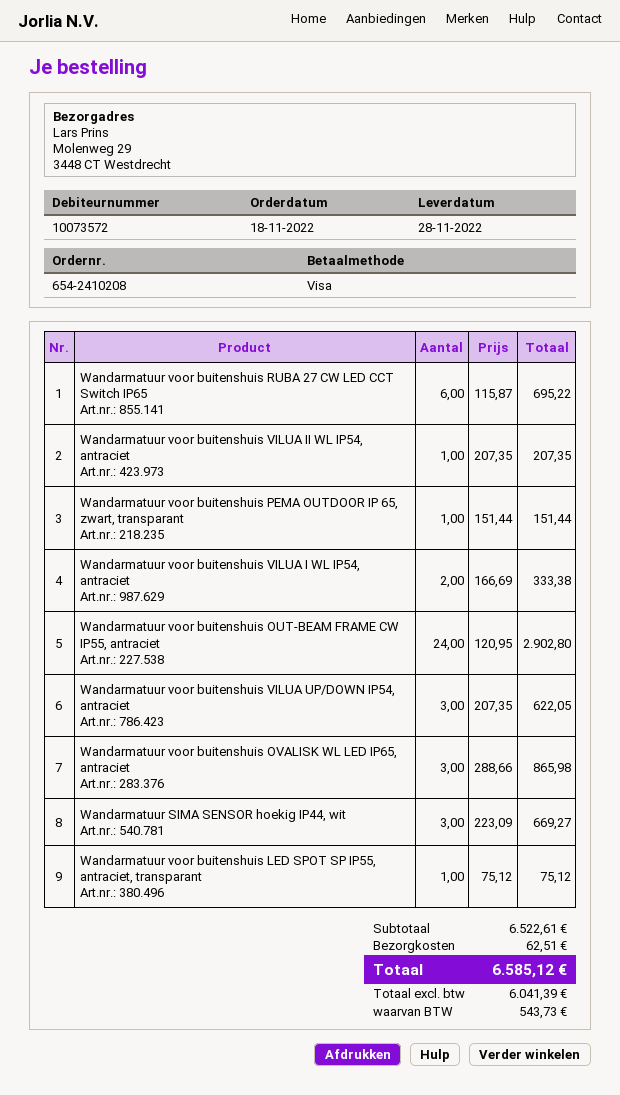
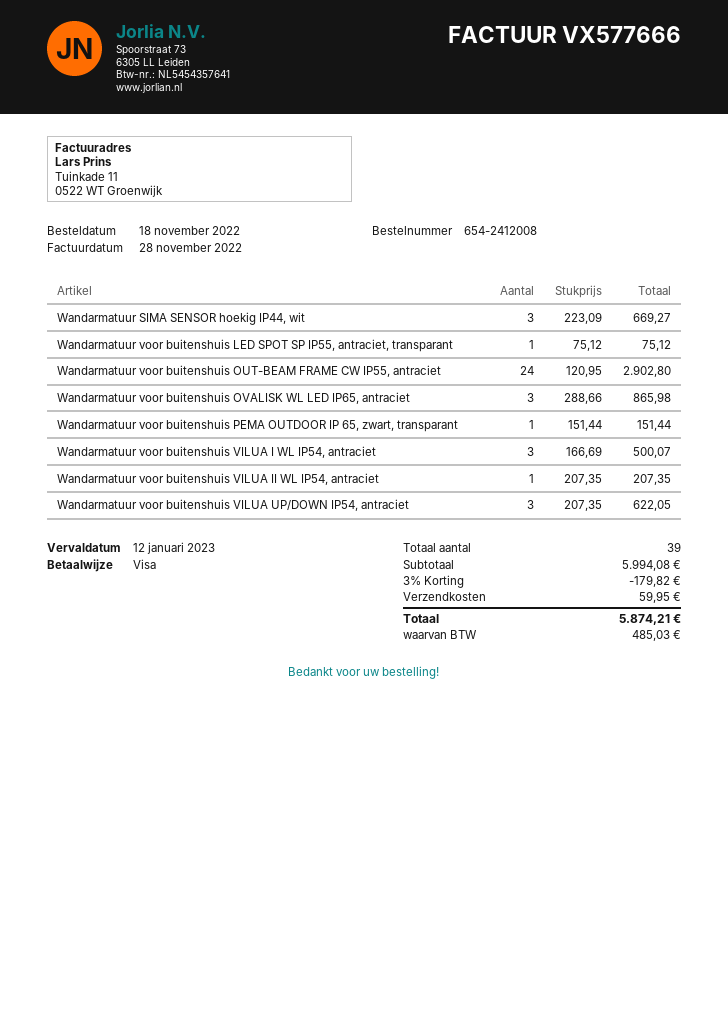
order number: 654-2410208 -> 654-2412008
Wandarmatuur voor buitenshuis RUBA 27 CW LED CCT Switch IP65: 6 x 115.87 = 695.22 -> none
Wandarmatuur voor buitenshuis VILUA I WL IP54, antraciet: 2 x 166.69 = 333.38 -> 3 x 166.69 = 500.07
subtotal: 6522.61 -> 5994.08
discount: none -> 3% = 179.82
shipping: 62.51 -> 59.95
tax: 543.73 -> 485.03
total: 6585.12 -> 5874.21

